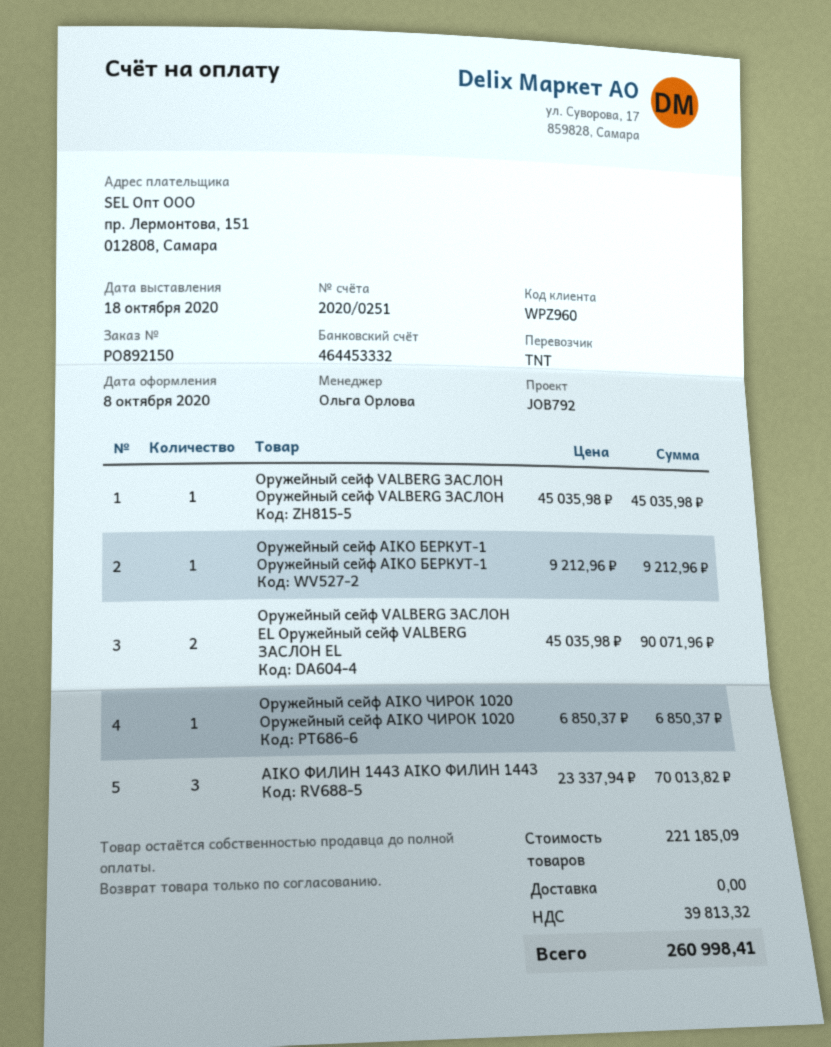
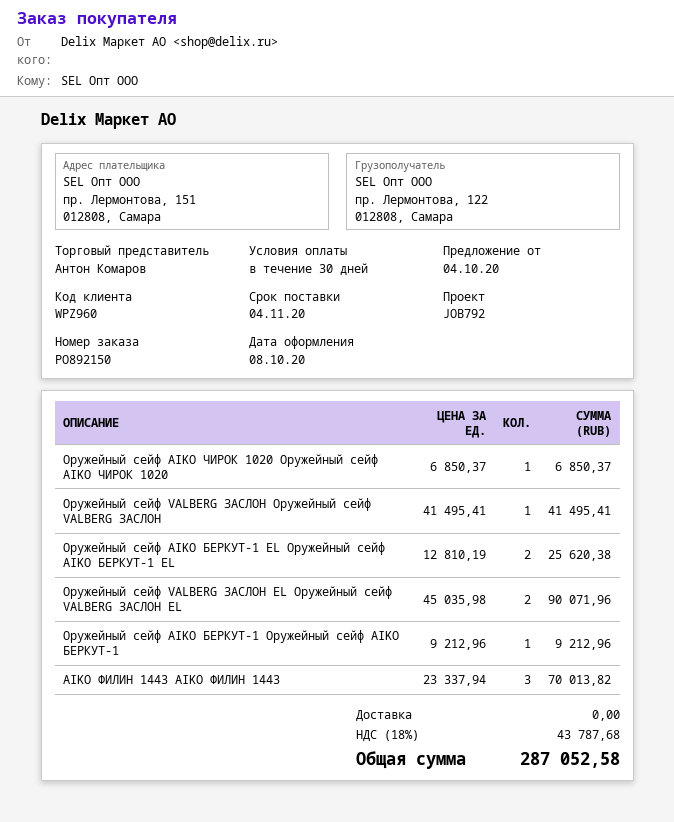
sales rep: Ольга Орлова -> Антон Комаров
Оружейный сейф VALBERG ЗАСЛОН Оружейный сейф VALBERG ЗАСЛОН: 1 x 45035.98 = 45035.98 -> 1 x 41495.41 = 41495.41
Оружейный сейф AIKO БЕРКУТ-1 EL Оружейный сейф AIKO БЕРКУТ-1 EL: none -> 2 x 12810.19 = 25620.38
tax: 39813.32 -> 43787.68
total: 260998.41 -> 287052.58

